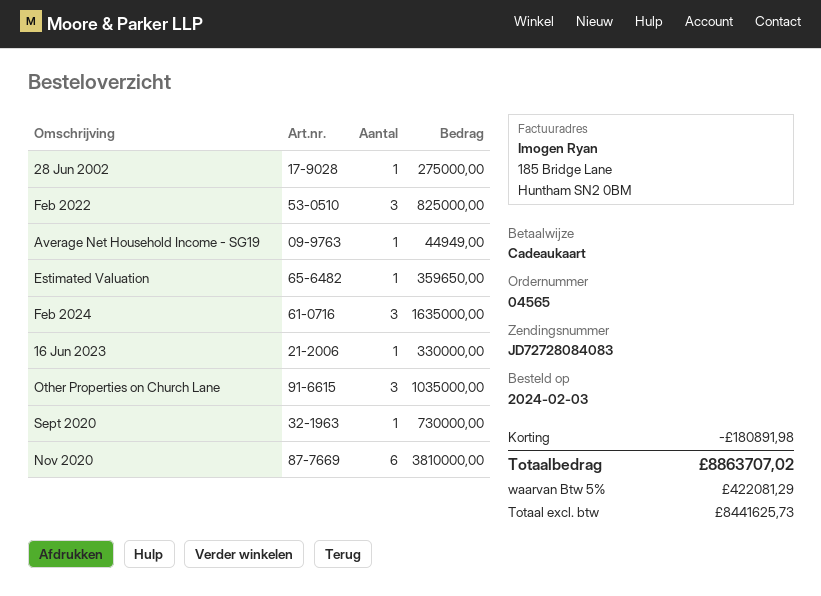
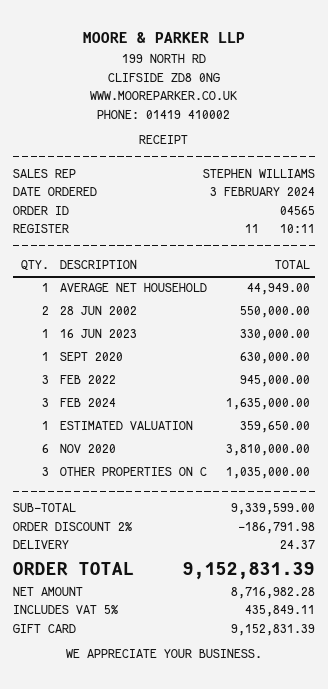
28 Jun 2002: 1 for 275000.00 -> 2 for 550000.00
Feb 2022: 3 for 825000.00 -> 3 for 945000.00
Sept 2020: 1 for 730000.00 -> 1 for 630000.00
discount: 180891.98 -> 186791.98
shipping: none -> 24.37
net: 8441625.73 -> 8716982.28
tax: 5% = 422081.29 -> 5% = 435849.11
total: 8863707.02 -> 9152831.39

